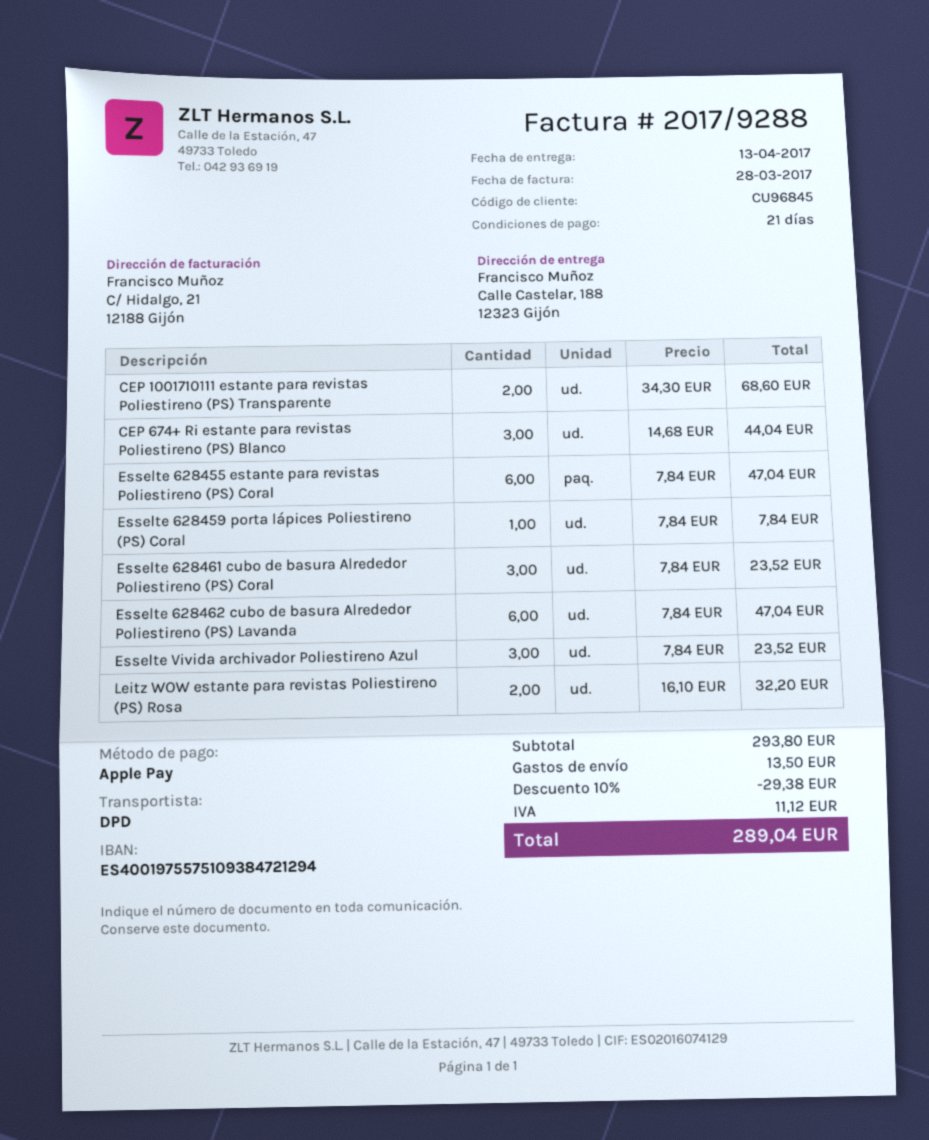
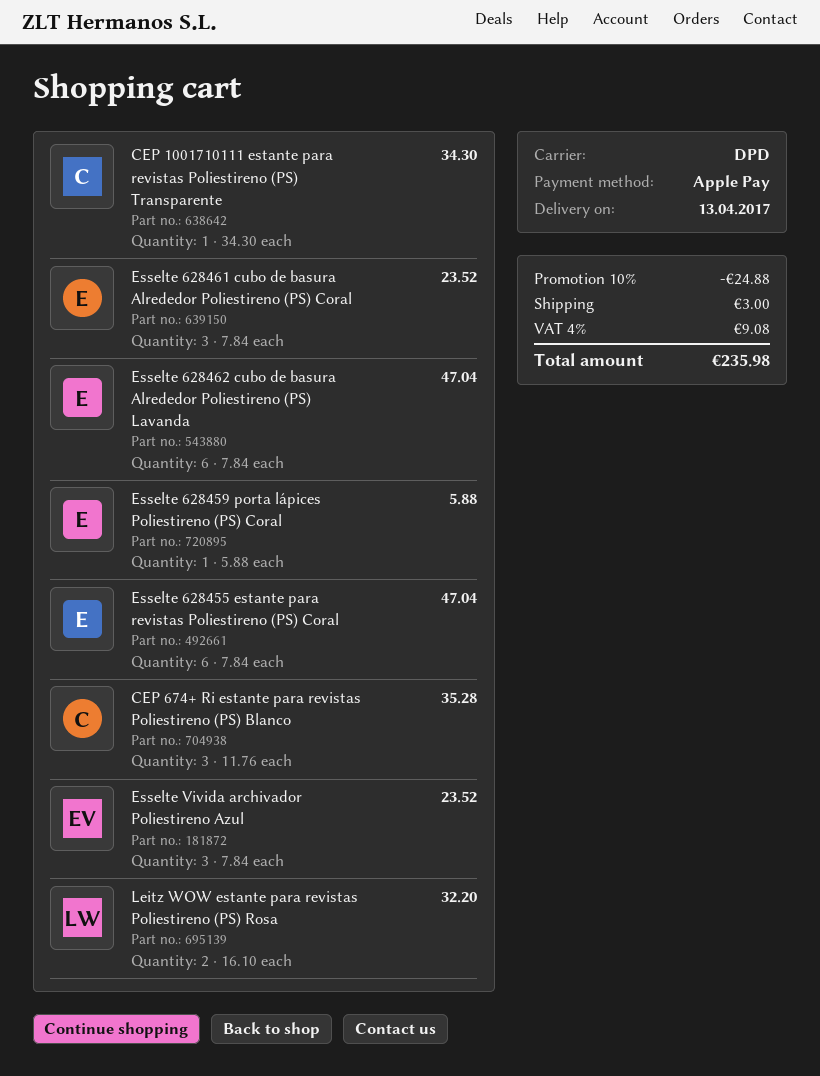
CEP 1001710111 estante para revistas Poliestireno (PS) Transparente: 2 x 34.30 = 68.60 -> 1 x 34.30 = 34.30
CEP 674+ Ri estante para revistas Poliestireno (PS) Blanco: 3 x 14.68 = 44.04 -> 3 x 11.76 = 35.28
Esselte 628459 porta lápices Poliestireno (PS) Coral: 1 x 7.84 = 7.84 -> 1 x 5.88 = 5.88
discount: 10% = 29.38 -> 10% = 24.88
shipping: 13.50 -> 3.00
tax: 11.12 -> 9.08
total: 289.04 -> 235.98

